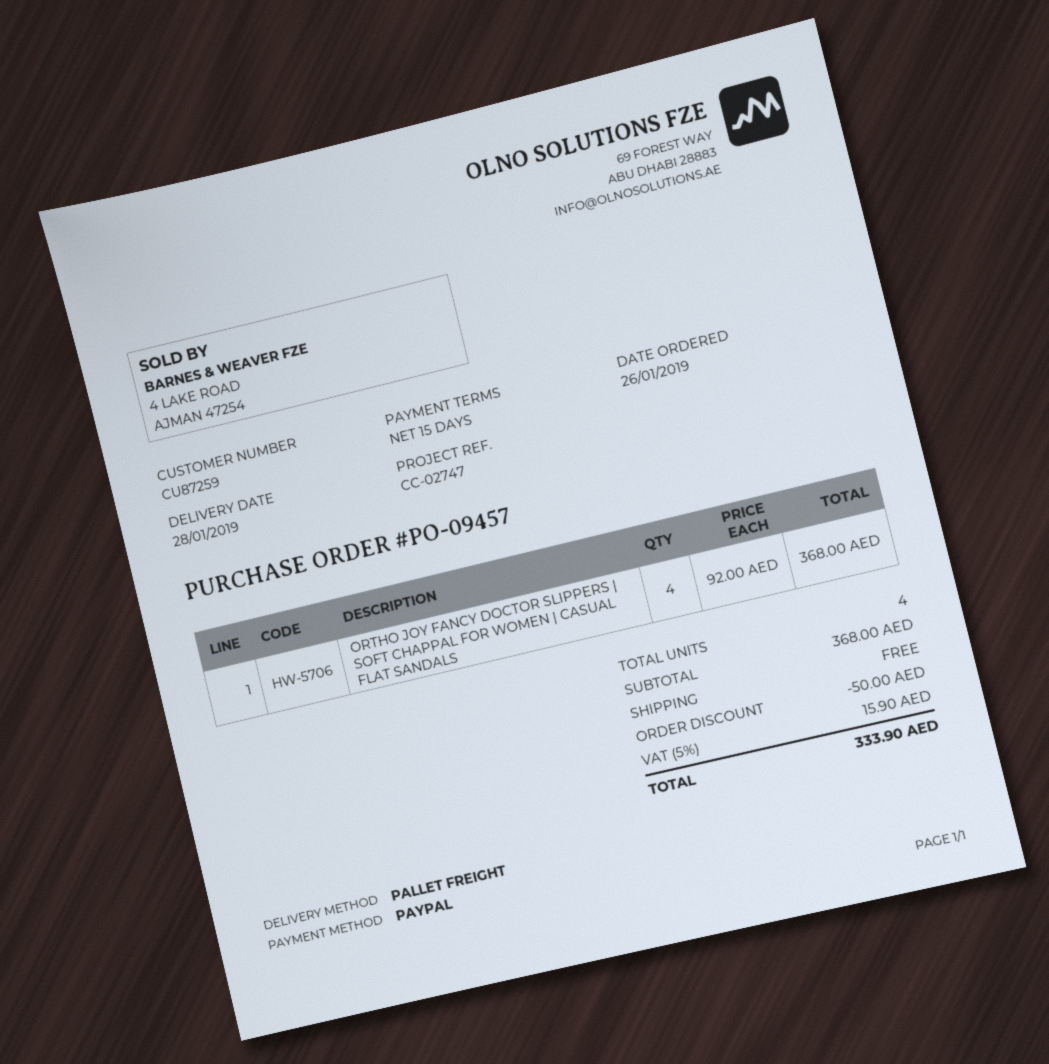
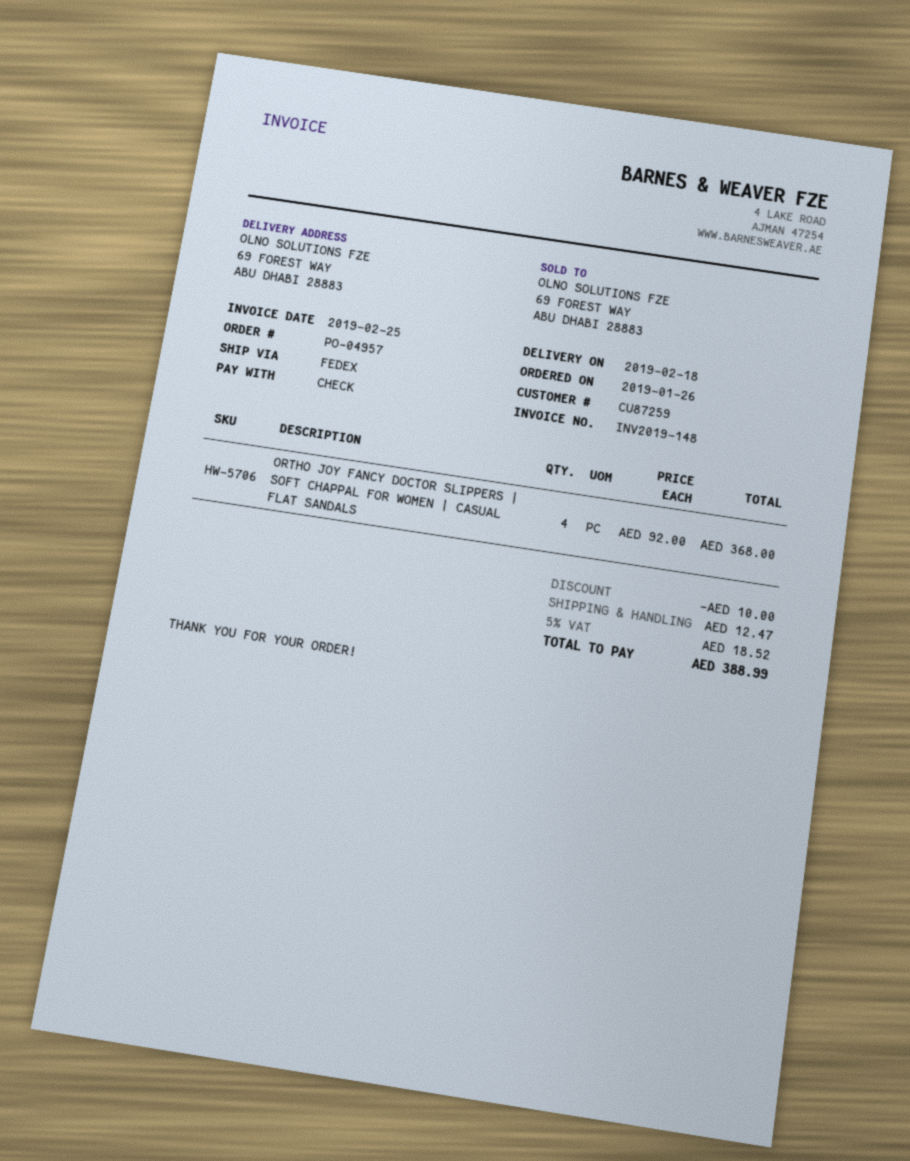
order number: PO-09457 -> PO-04957
delivery date: 2019-01-28 -> 2019-02-18
payment method: PayPal -> cheque
shipping method: pallet freight -> FedEx
discount: 50.00 -> 10.00
shipping: 0.00 -> 12.47
tax: 5% = 15.90 -> 5% = 18.52
total: 333.90 -> 388.99

